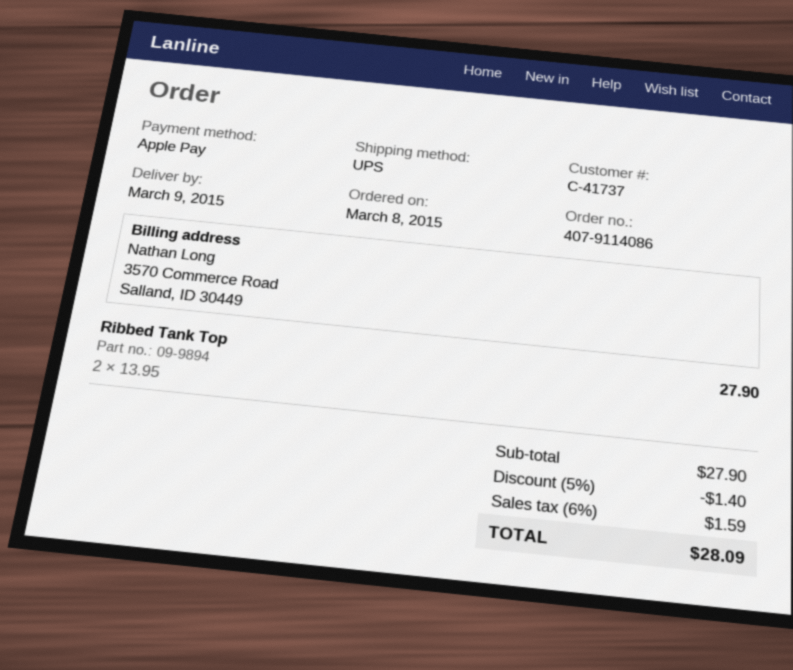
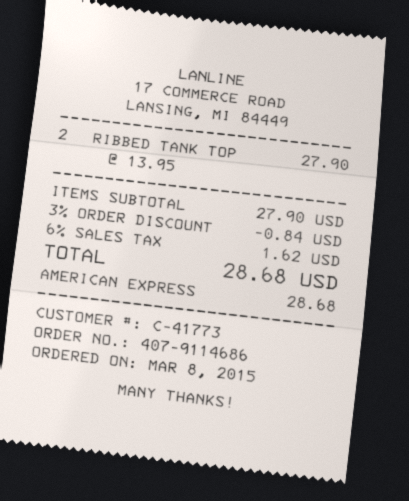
order number: 407-9114086 -> 407-9114686
customer number: C-41737 -> C-41773
payment method: Apple Pay -> American Express
discount: 5% = 1.40 -> 3% = 0.84
tax: 6% = 1.59 -> 6% = 1.62
total: 28.09 -> 28.68

